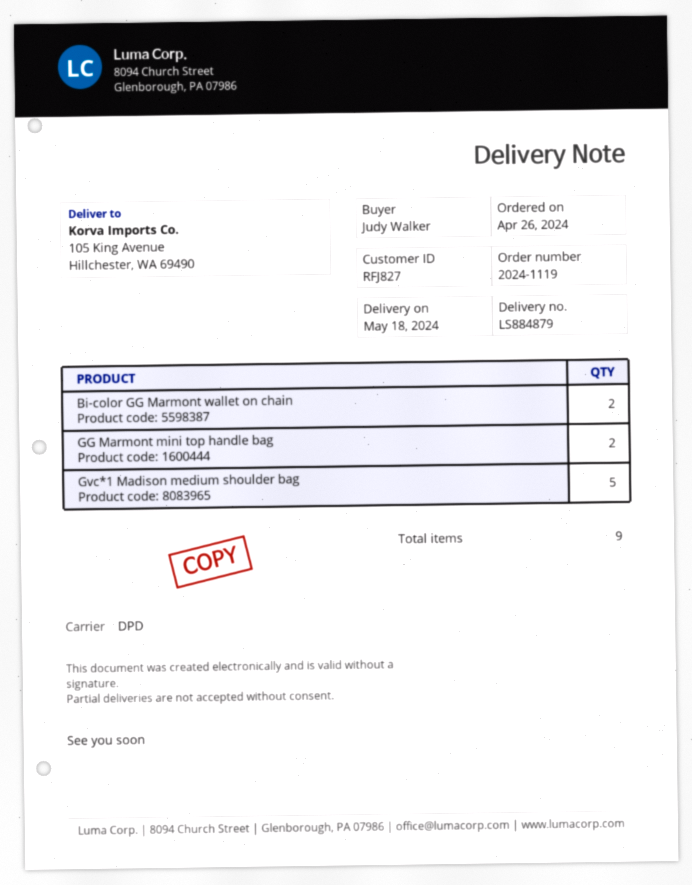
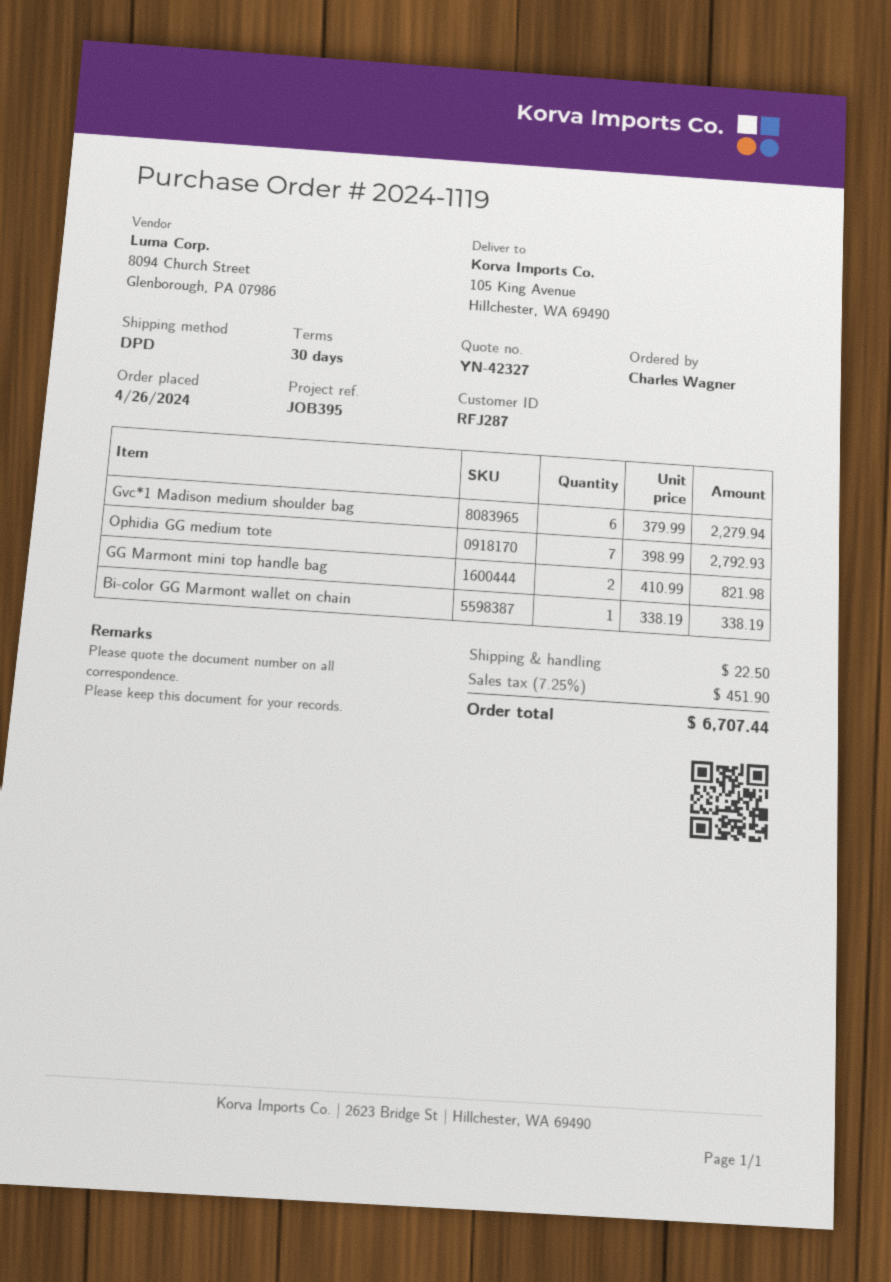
customer number: RFJ827 -> RFJ287
ordered by: Judy Walker -> Charles Wagner
Bi-color GG Marmont wallet on chain: 2 -> 1
Gvc*1 Madison medium shoulder bag: 5 -> 6
Ophidia GG medium tote: none -> 7

